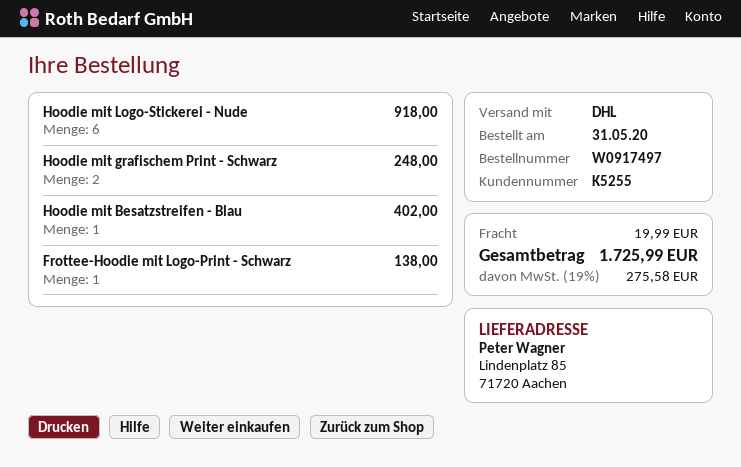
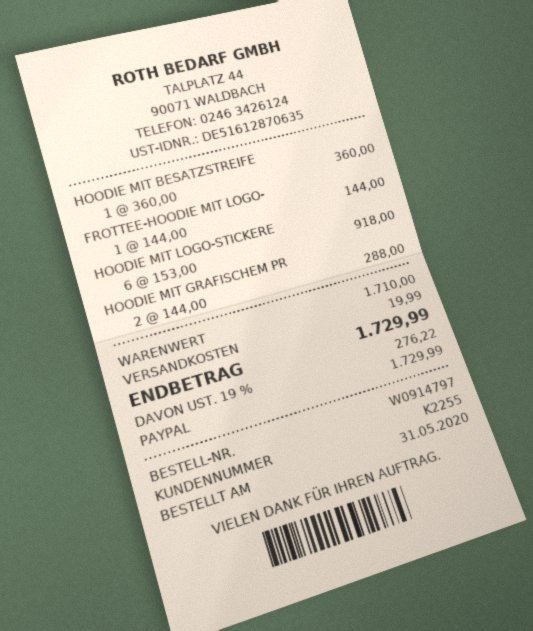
order number: W0917497 -> W0914797
customer number: K5255 -> K2255
Hoodie mit grafischem Print - Schwarz: 2 for 248.00 -> 2 for 288.00
Hoodie mit Besatzstreifen - Blau: 1 for 402.00 -> 1 for 360.00
Frottee-Hoodie mit Logo-Print - Schwarz: 1 for 138.00 -> 1 for 144.00
tax: 19% = 275.58 -> 19% = 276.22
total: 1725.99 -> 1729.99

